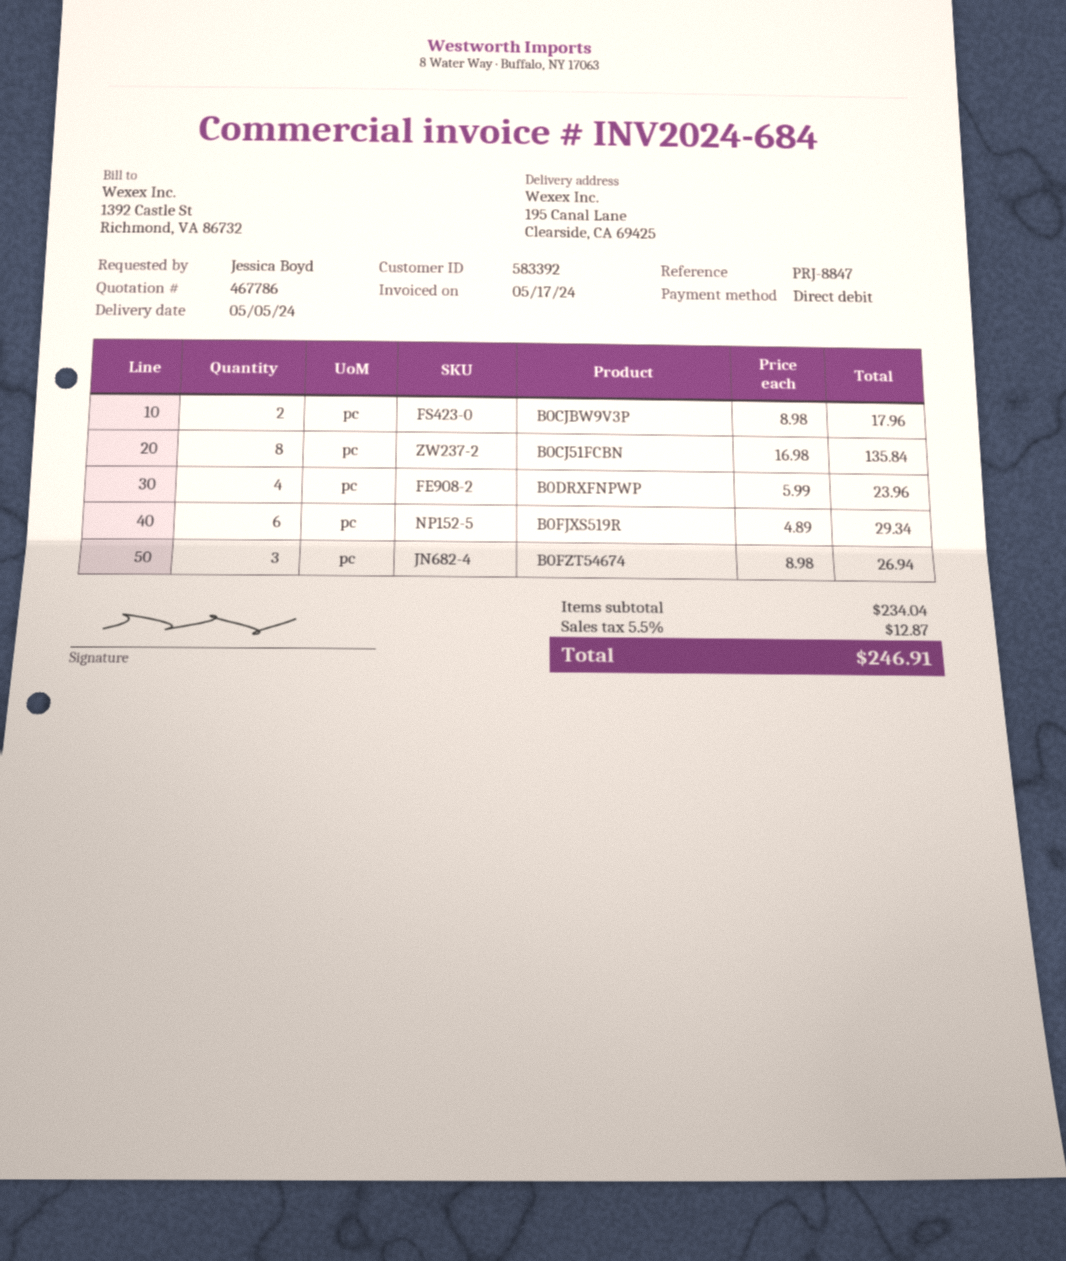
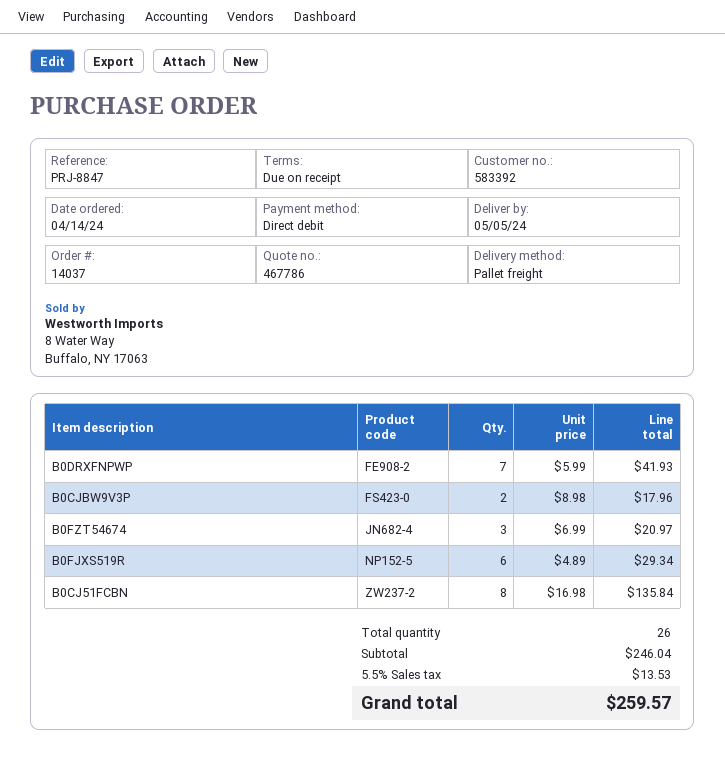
B0DRXFNPWP: 4 x 5.99 = 23.96 -> 7 x 5.99 = 41.93
B0FZT54674: 3 x 8.98 = 26.94 -> 3 x 6.99 = 20.97
subtotal: 234.04 -> 246.04
tax: 5.5% = 12.87 -> 5.5% = 13.53
total: 246.91 -> 259.57

